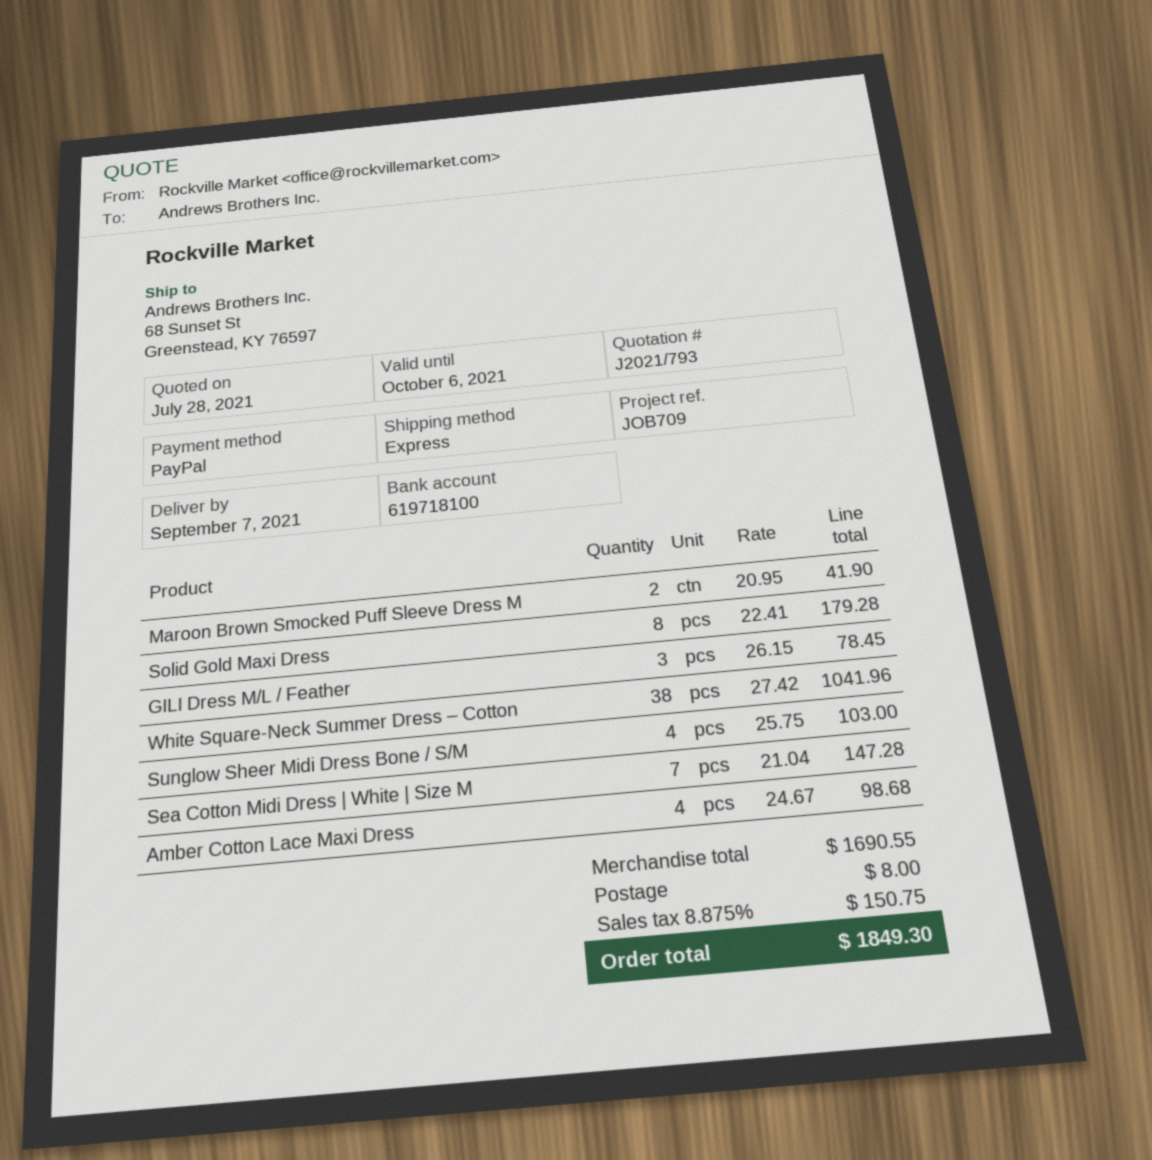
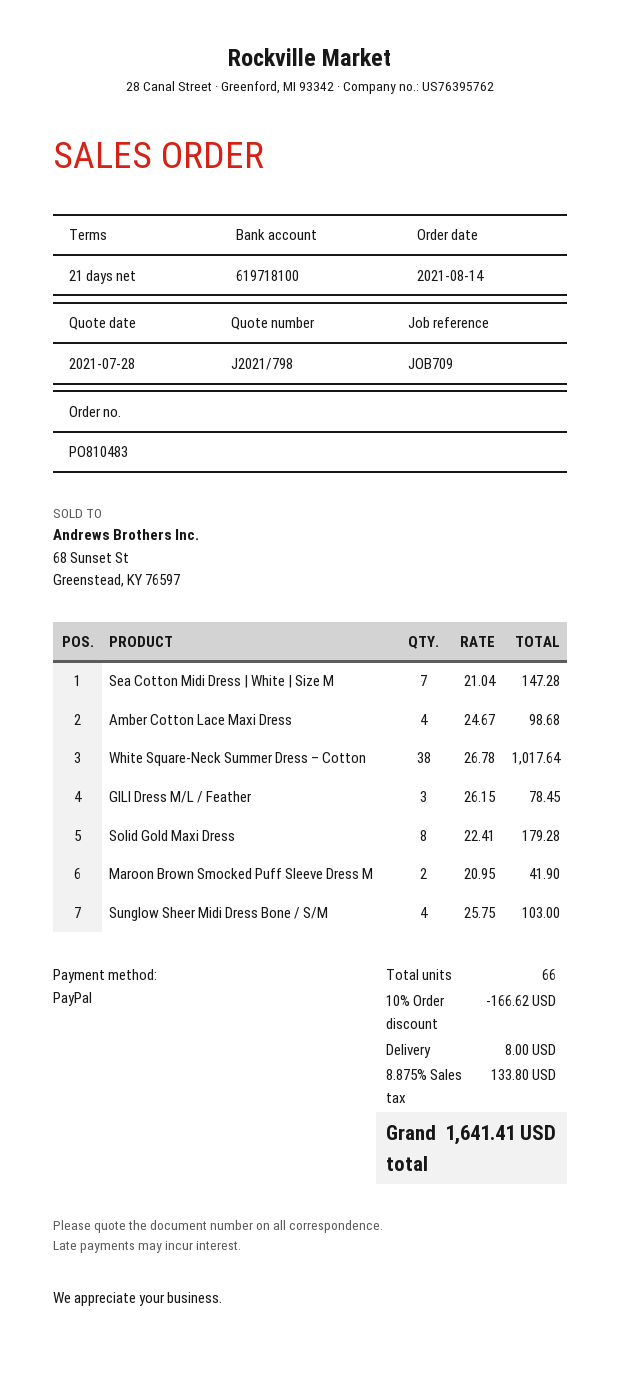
quote number: J2021/793 -> J2021/798
White Square-Neck Summer Dress – Cotton: 38 x 27.42 = 1041.96 -> 38 x 26.78 = 1017.64
discount: none -> 10% = 166.62
tax: 8.875% = 150.75 -> 8.875% = 133.80
total: 1849.30 -> 1641.41

